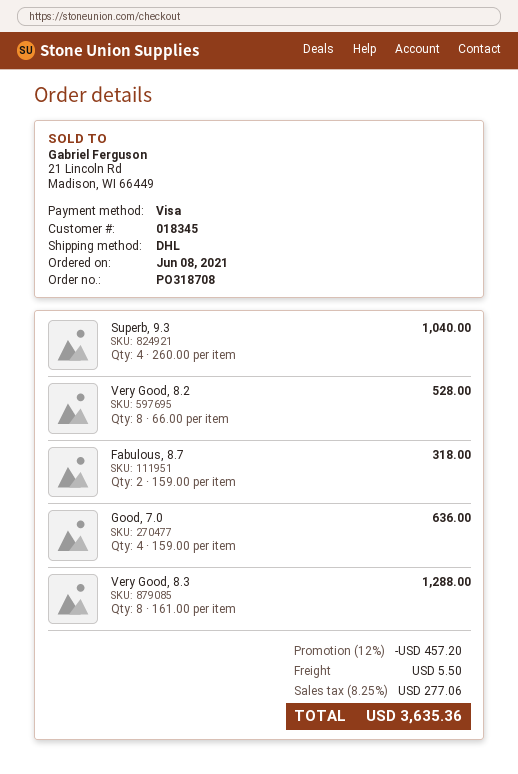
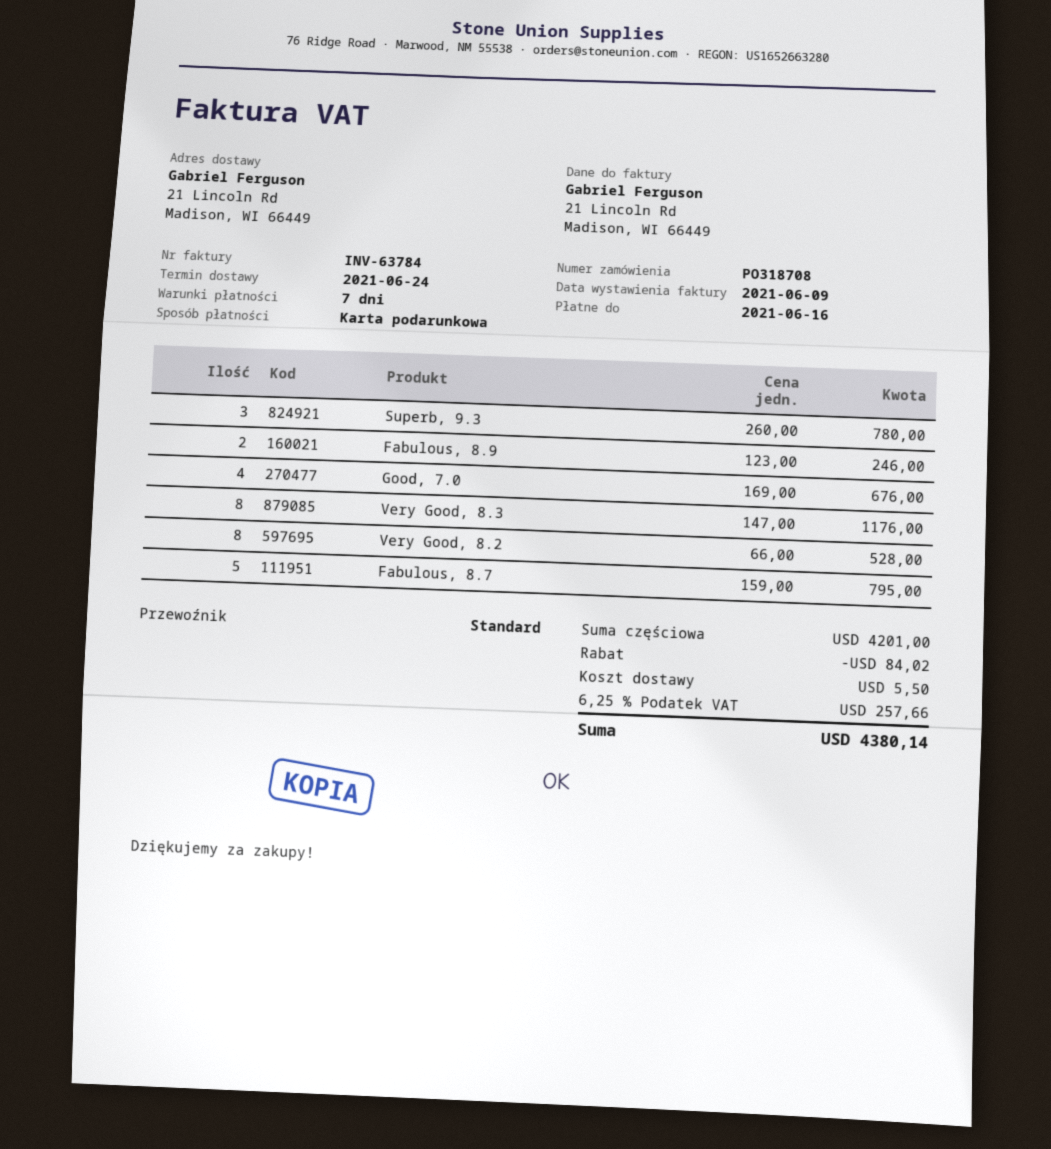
payment method: Visa -> gift card
shipping method: DHL -> standard
Superb, 9.3: 4 x 260.00 = 1040.00 -> 3 x 260.00 = 780.00
Fabulous, 8.7: 2 x 159.00 = 318.00 -> 5 x 159.00 = 795.00
Good, 7.0: 4 x 159.00 = 636.00 -> 4 x 169.00 = 676.00
Very Good, 8.3: 8 x 161.00 = 1288.00 -> 8 x 147.00 = 1176.00
Fabulous, 8.9: none -> 2 x 123.00 = 246.00
discount: 457.20 -> 84.02
tax: 8.25% = 277.06 -> 6.25% = 257.66
total: 3635.36 -> 4380.14

